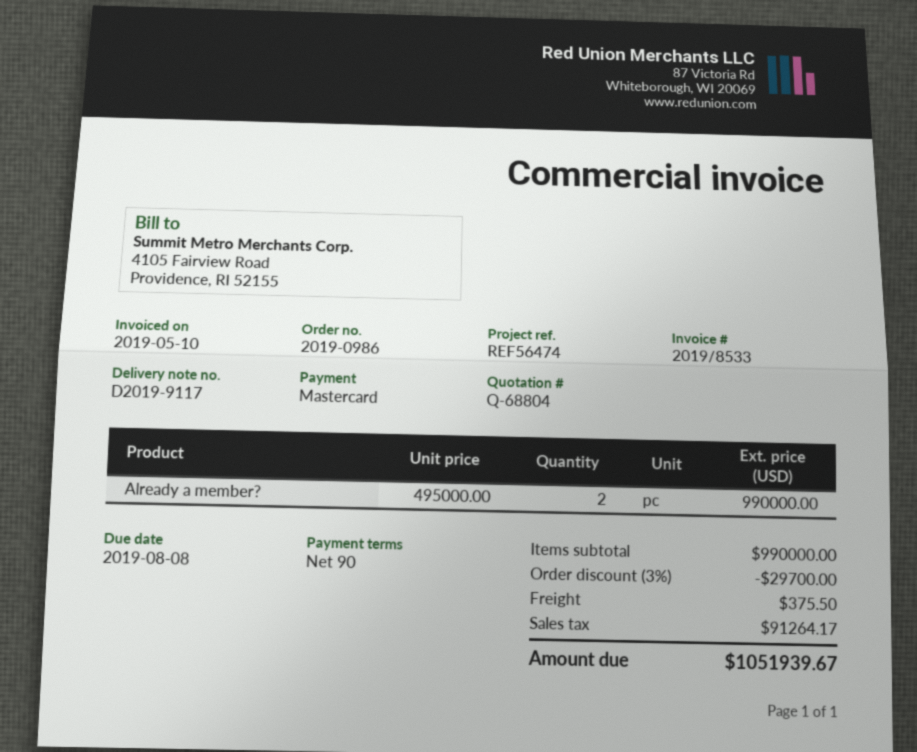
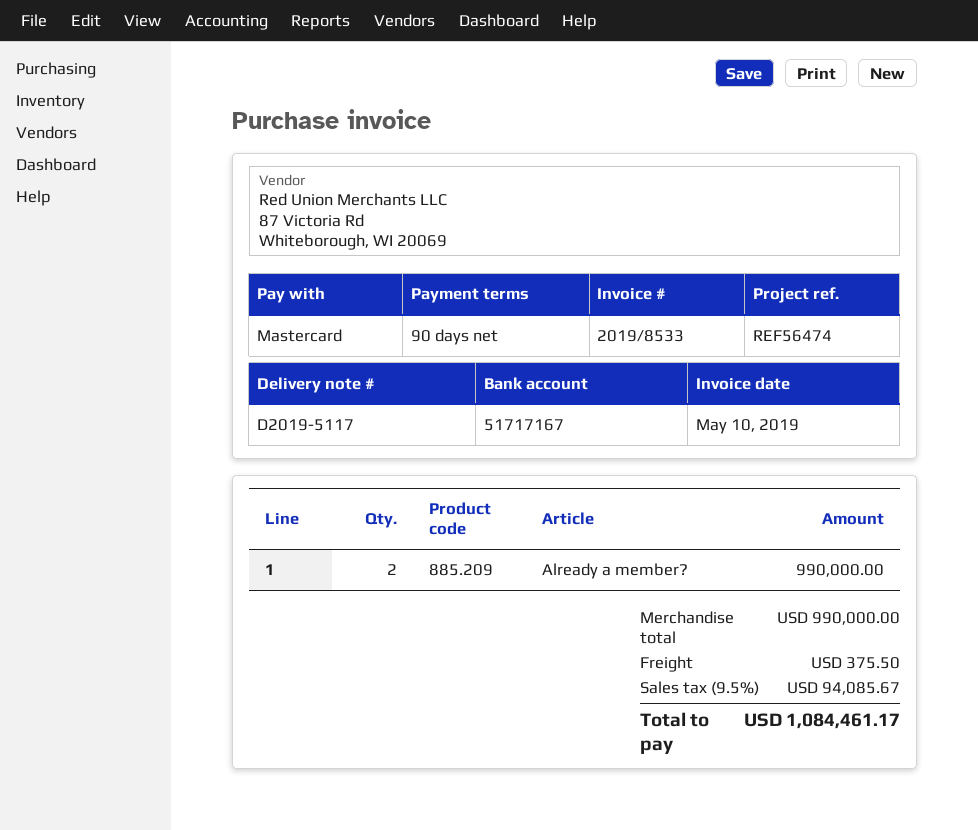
delivery note number: D2019-9117 -> D2019-5117
discount: 3% = 29700.00 -> none
tax: 91264.17 -> 94085.67
total: 1051939.67 -> 1084461.17

